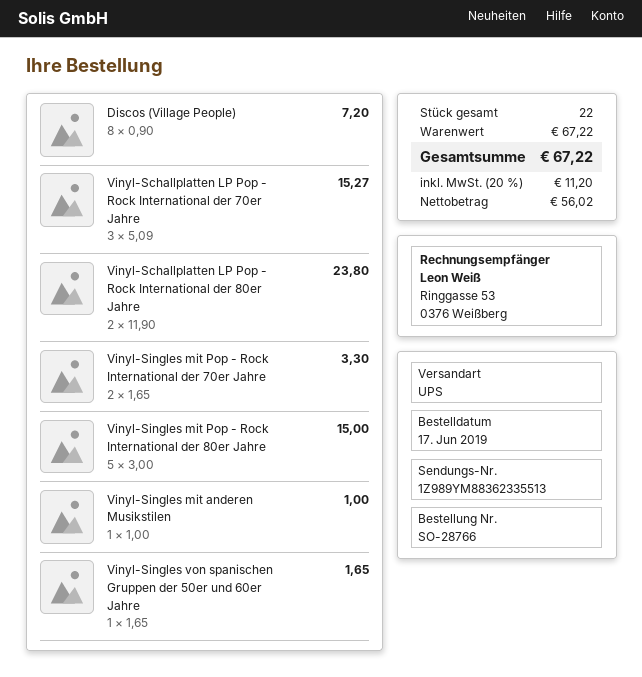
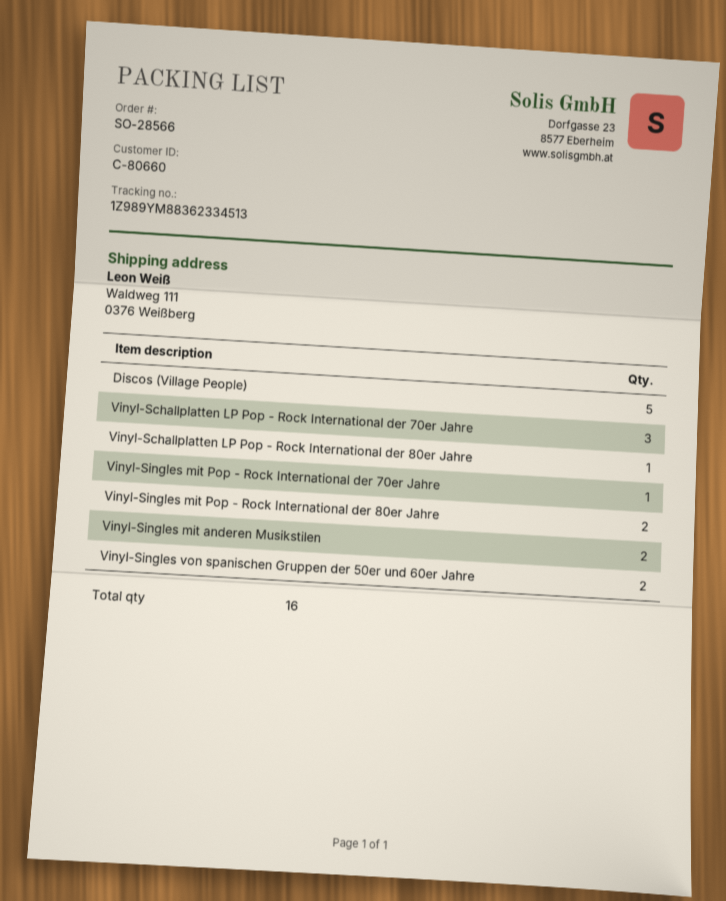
order number: SO-28766 -> SO-28566
tracking number: 1Z989YM88362335513 -> 1Z989YM88362334513
Discos (Village People): 8 -> 5
Vinyl-Schallplatten LP Pop - Rock International der 80er Jahre: 2 -> 1
Vinyl-Singles mit Pop - Rock International der 70er Jahre: 2 -> 1
Vinyl-Singles mit Pop - Rock International der 80er Jahre: 5 -> 2
Vinyl-Singles mit anderen Musikstilen: 1 -> 2
Vinyl-Singles von spanischen Gruppen der 50er und 60er Jahre: 1 -> 2
total quantity: 22 -> 16

